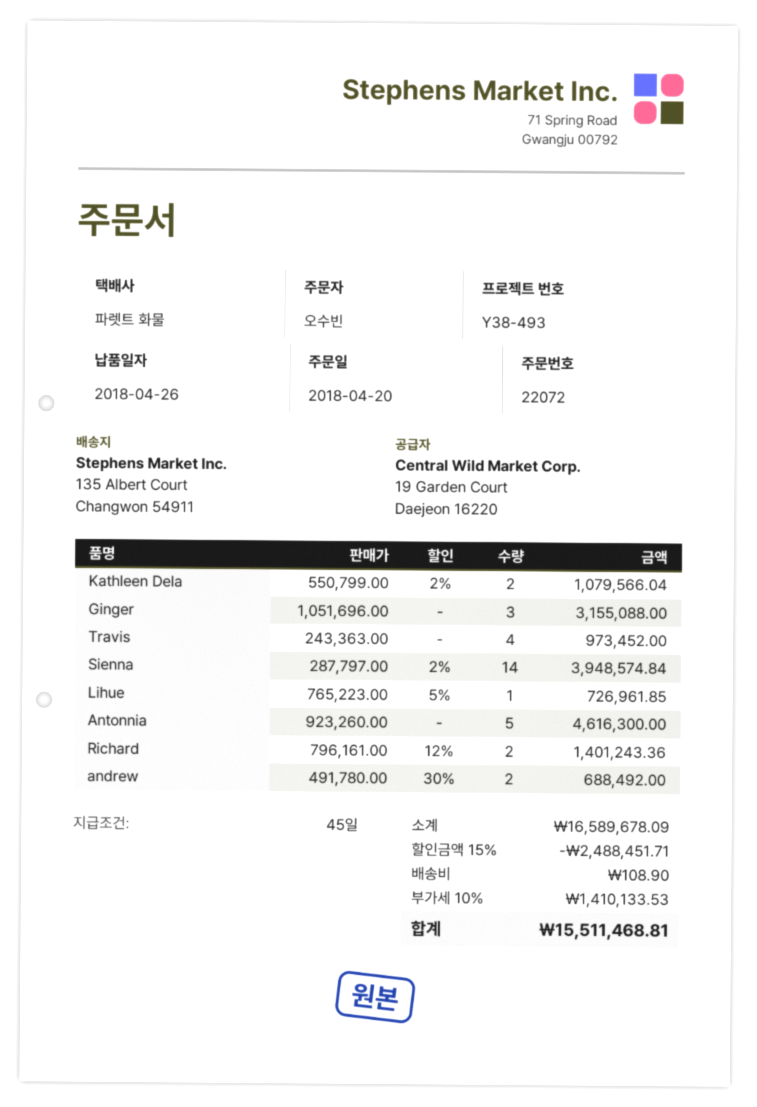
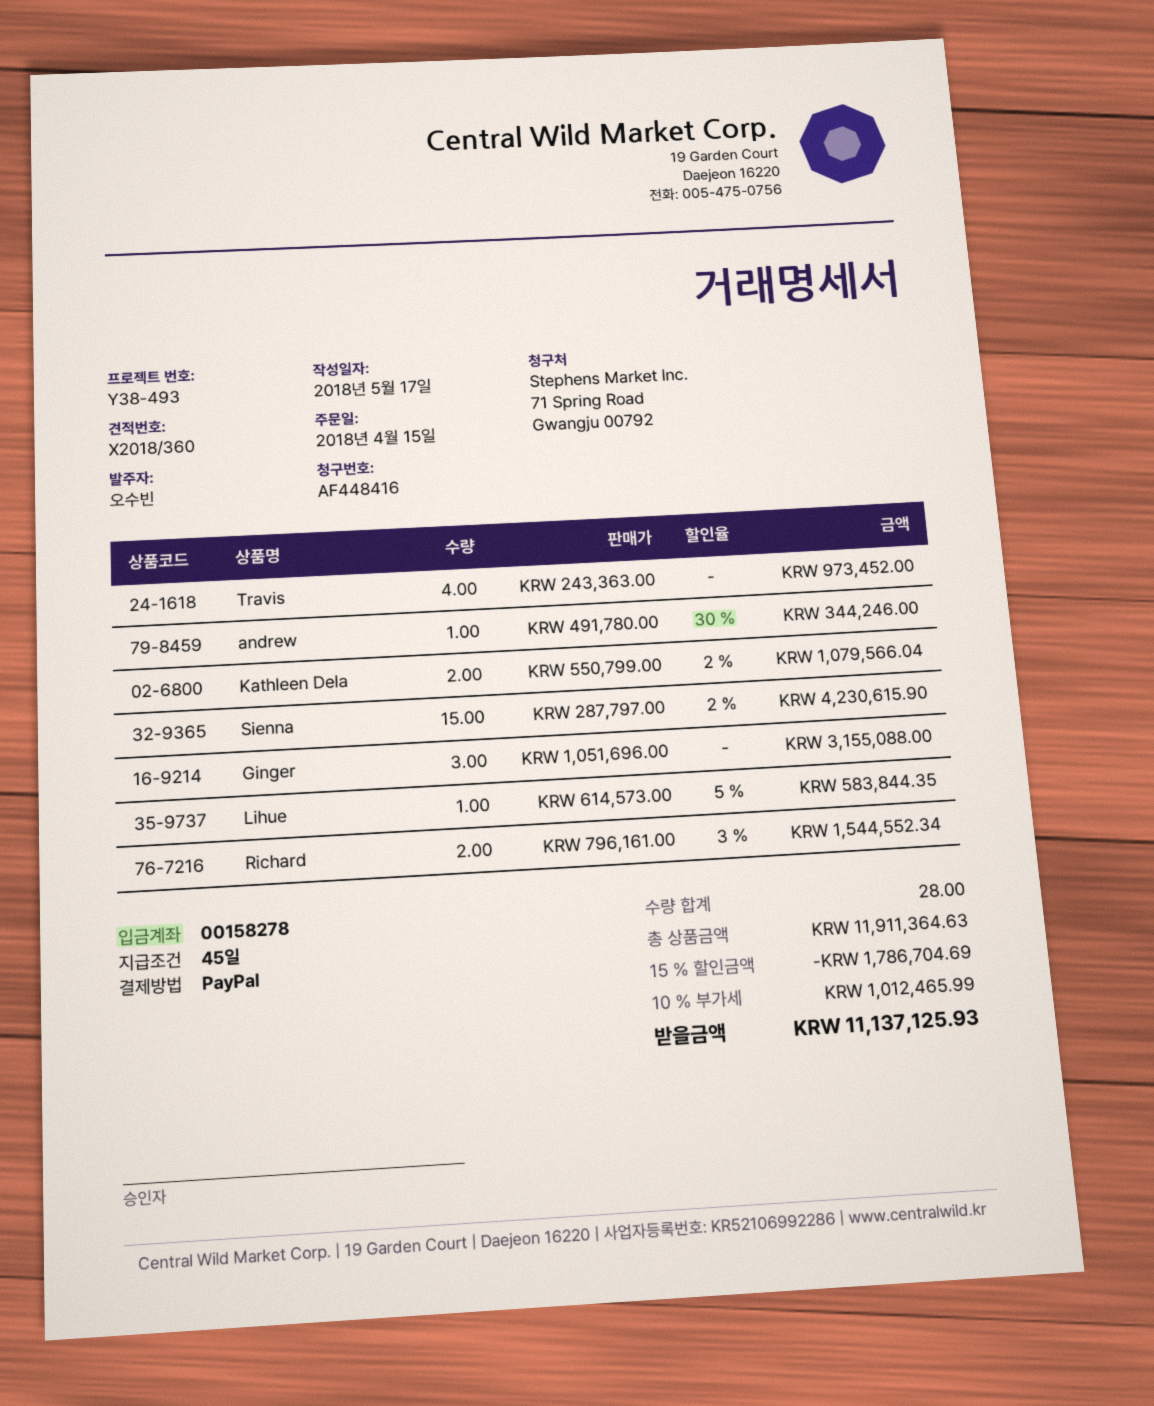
order date: 2018-04-20 -> 2018-04-15
Sienna: 14 x 287797.00 - 2% = 3948574.84 -> 15 x 287797.00 - 2% = 4230615.90
Lihue: 1 x 765223.00 - 5% = 726961.85 -> 1 x 614573.00 - 5% = 583844.35
Antonnia: 5 x 923260.00 = 4616300.00 -> none
Richard: 2 x 796161.00 - 12% = 1401243.36 -> 2 x 796161.00 - 3% = 1544552.34
andrew: 2 x 491780.00 - 30% = 688492.00 -> 1 x 491780.00 - 30% = 344246.00
subtotal: 16589678.09 -> 11911364.63
discount: 15% = 2488451.71 -> 15% = 1786704.69
shipping: 108.90 -> none
tax: 10% = 1410133.53 -> 10% = 1012465.99
total: 15511468.81 -> 11137125.93

